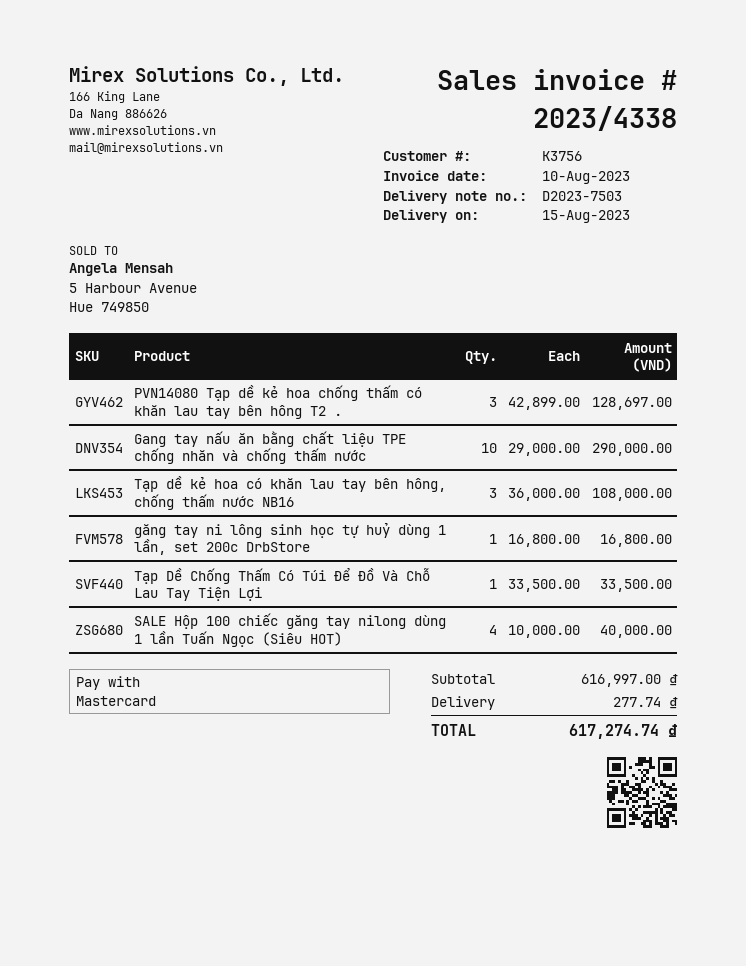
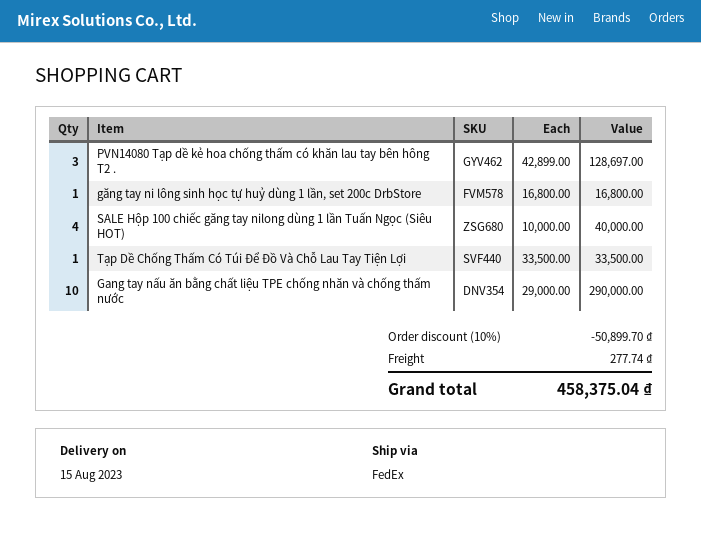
Tạp dề kẻ hoa có khăn lau tay bên hông, chống thấm nước NB16: 3 x 36000.00 = 108000.00 -> none
discount: none -> 10% = 50899.70
total: 617274.74 -> 458375.04

